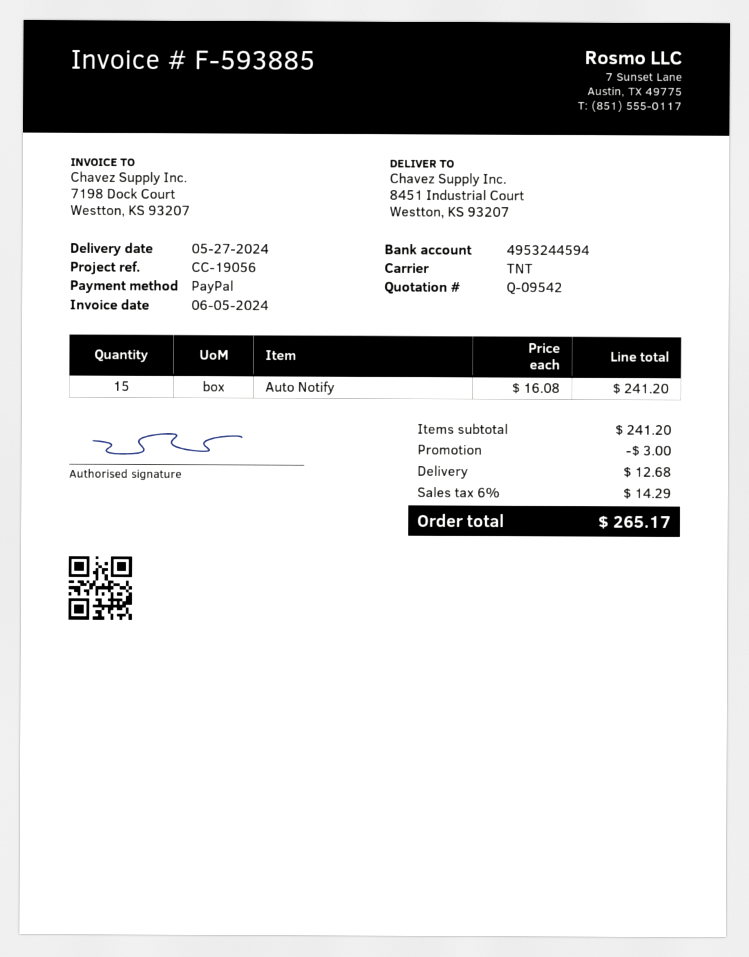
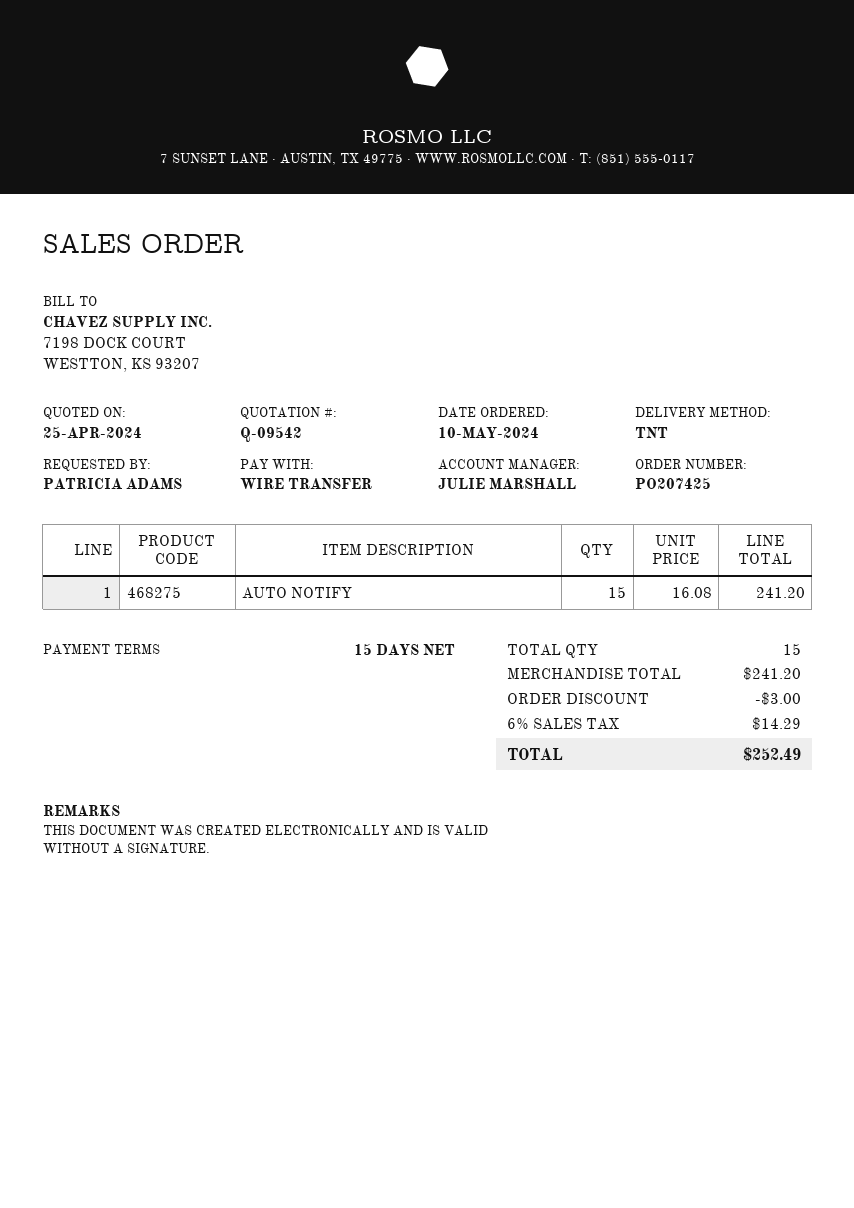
payment method: PayPal -> bank transfer
shipping: 12.68 -> none
total: 265.17 -> 252.49

